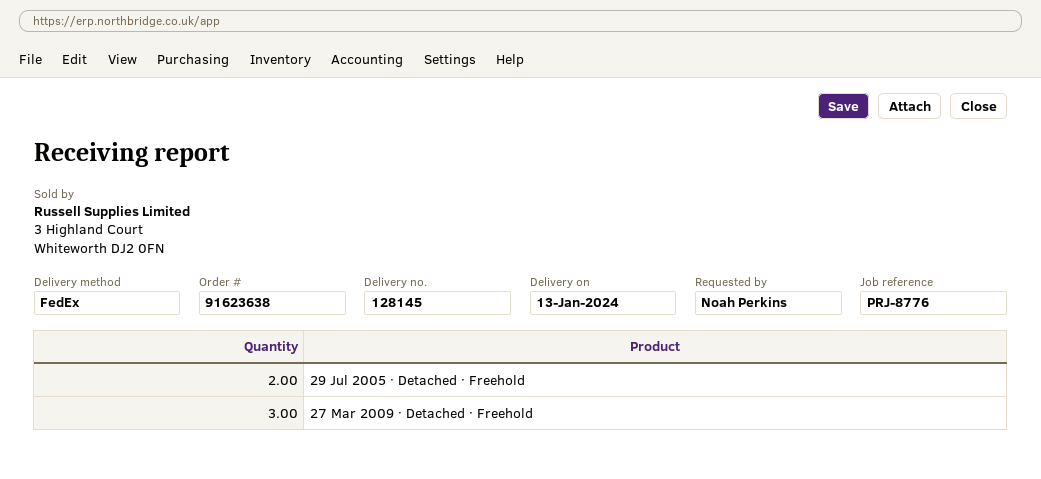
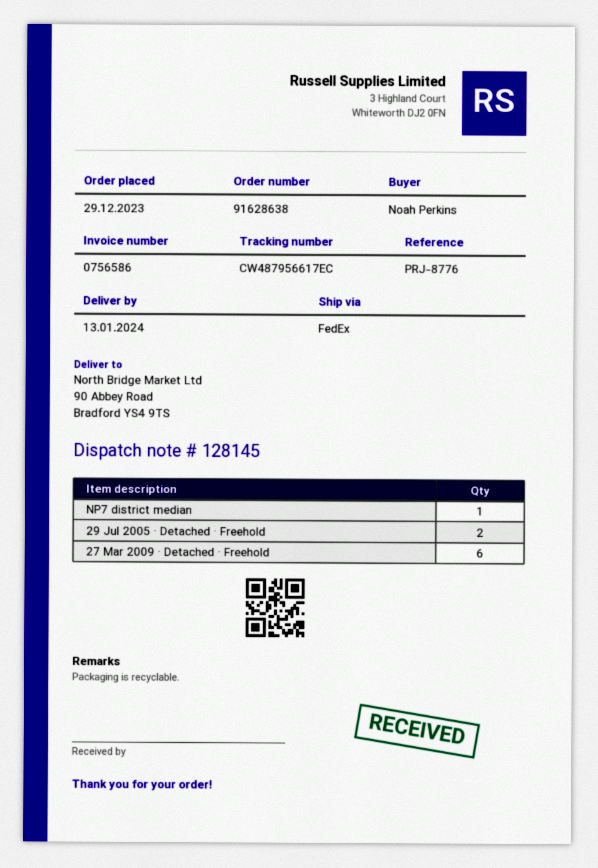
order number: 91623638 -> 91628638
27 Mar 2009 · Detached · Freehold: 3 -> 6
NP7 district median: none -> 1

